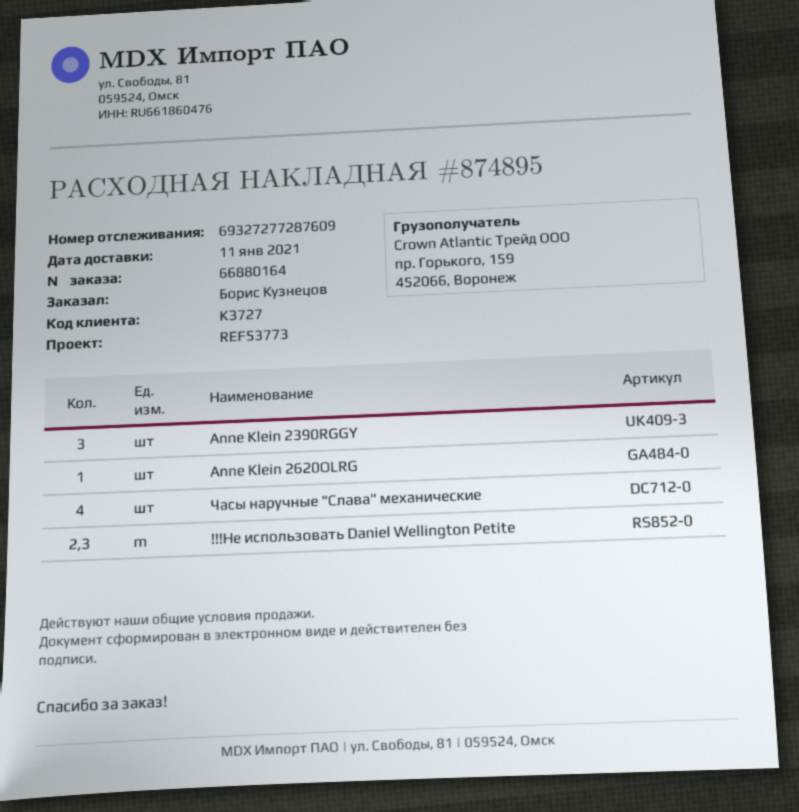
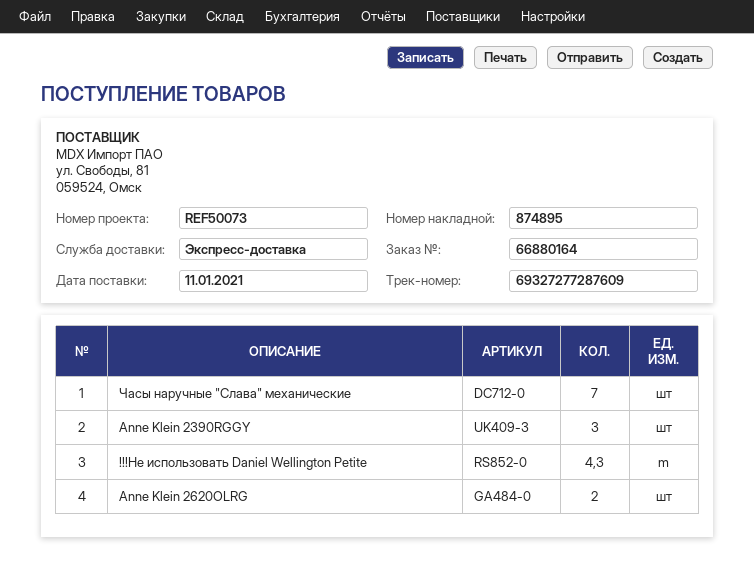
reference: REF53773 -> REF50073
Anne Klein 2620OLRG: 1 -> 2
Часы наручные "Слава" механические: 4 -> 7
!!!Не использовать Daniel Wellington Petite: 2.3 -> 4.3

